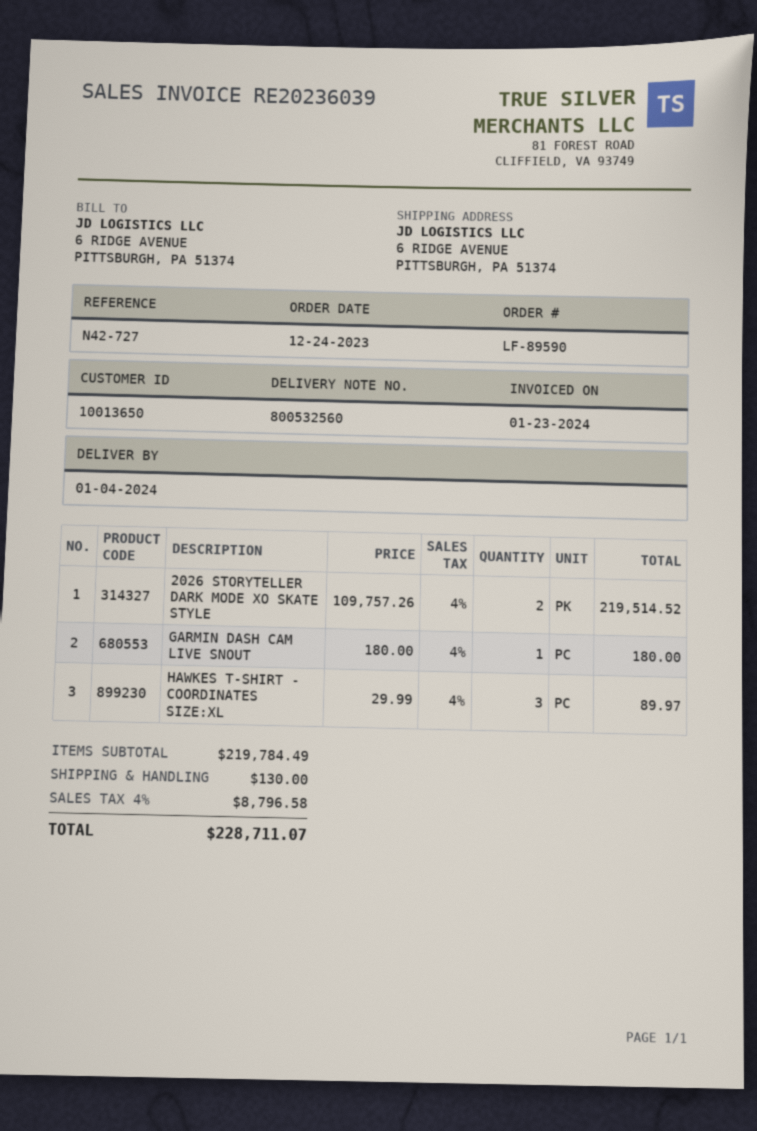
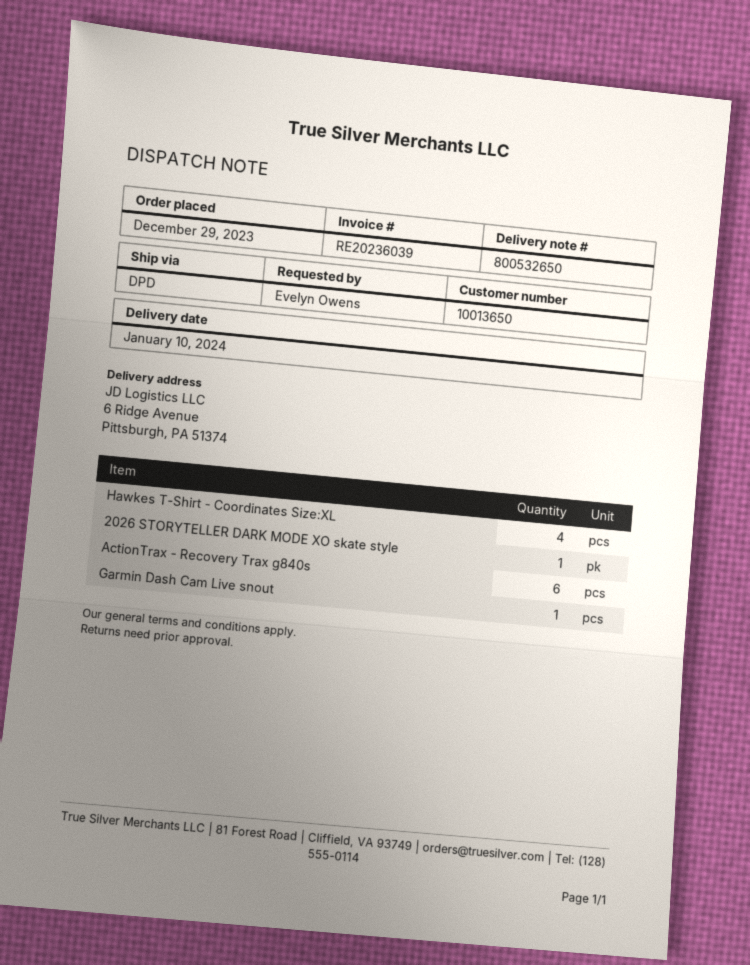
order date: 2023-12-24 -> 2023-12-29
delivery note number: 800532560 -> 800532650
delivery date: 2024-01-04 -> 2024-01-10
2026 STORYTELLER DARK MODE XO SKATE STYLE: 2 -> 1
HAWKES T-SHIRT - COORDINATES SIZE:XL: 3 -> 4
ActionTrax - Recovery Trax g840s: none -> 6

